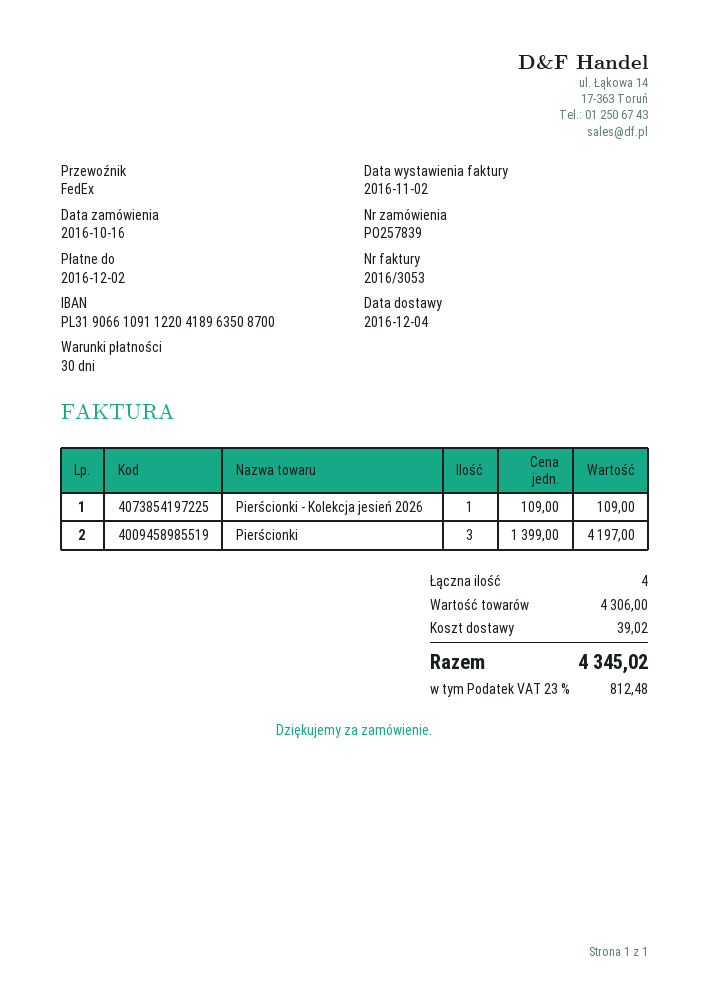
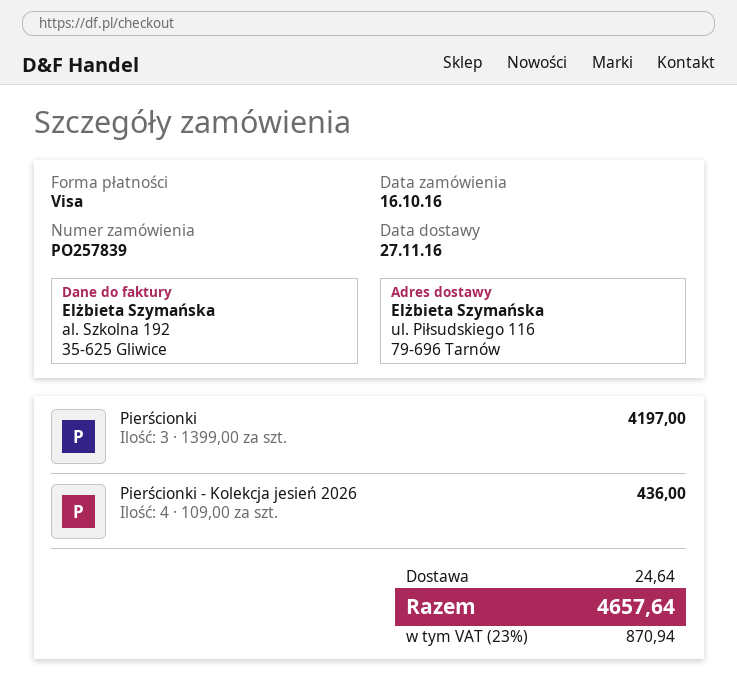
delivery date: 2016-12-04 -> 2016-11-27
Pierścionki - Kolekcja jesień 2026: 1 x 109.00 = 109.00 -> 4 x 109.00 = 436.00
shipping: 39.02 -> 24.64
tax: 23% = 812.48 -> 23% = 870.94
total: 4345.02 -> 4657.64

